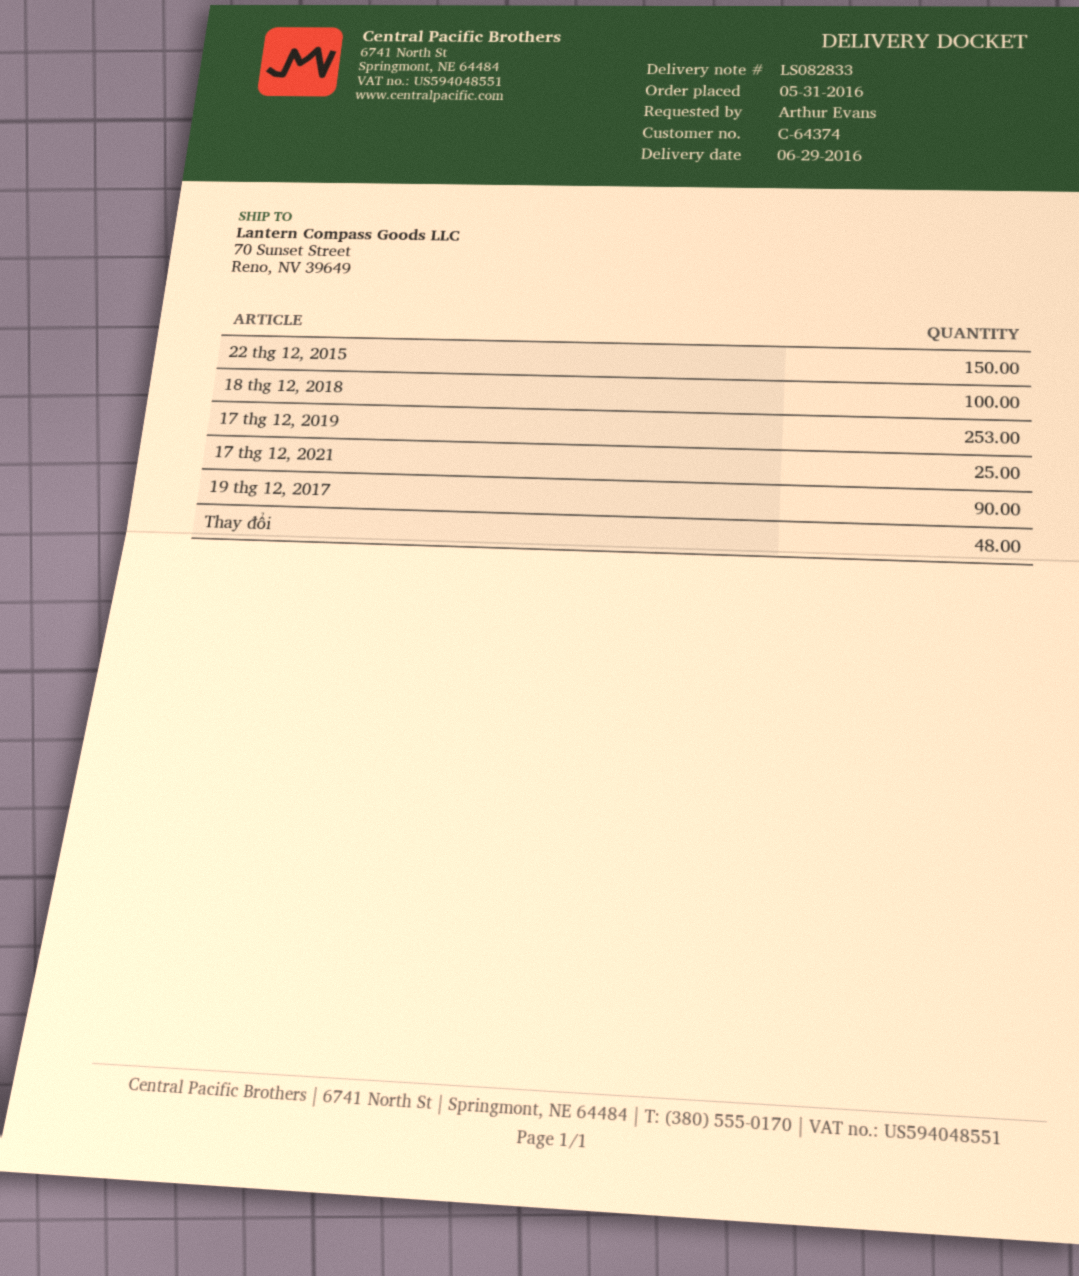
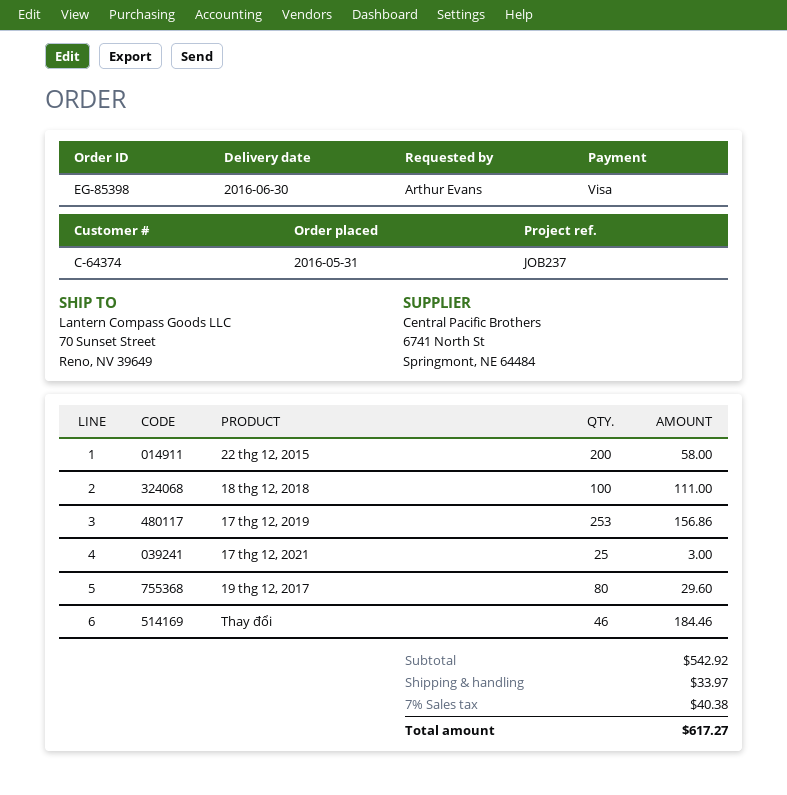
delivery date: 2016-06-29 -> 2016-06-30
22 thg 12, 2015: 150 -> 200
19 thg 12, 2017: 90 -> 80
Thay đổi: 48 -> 46

